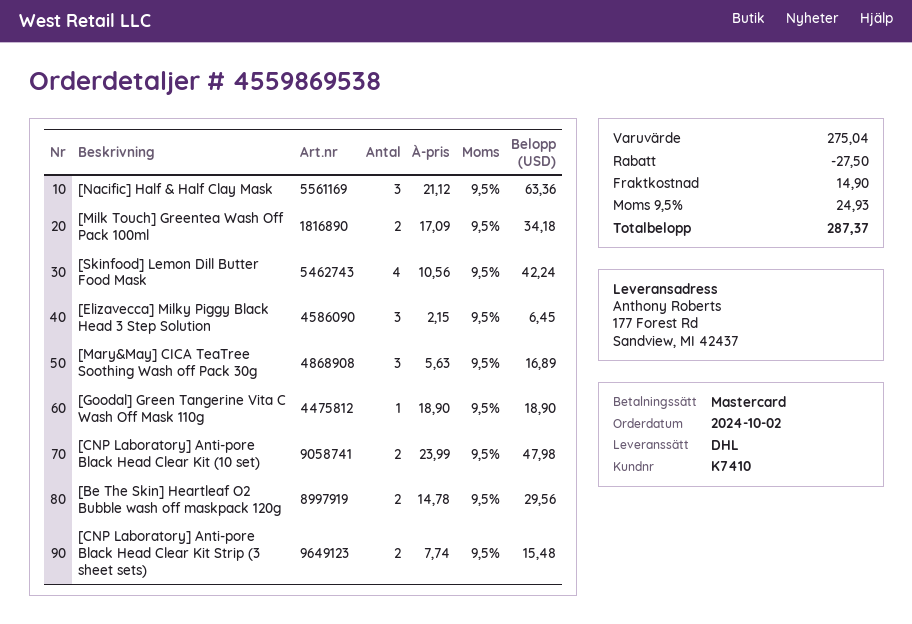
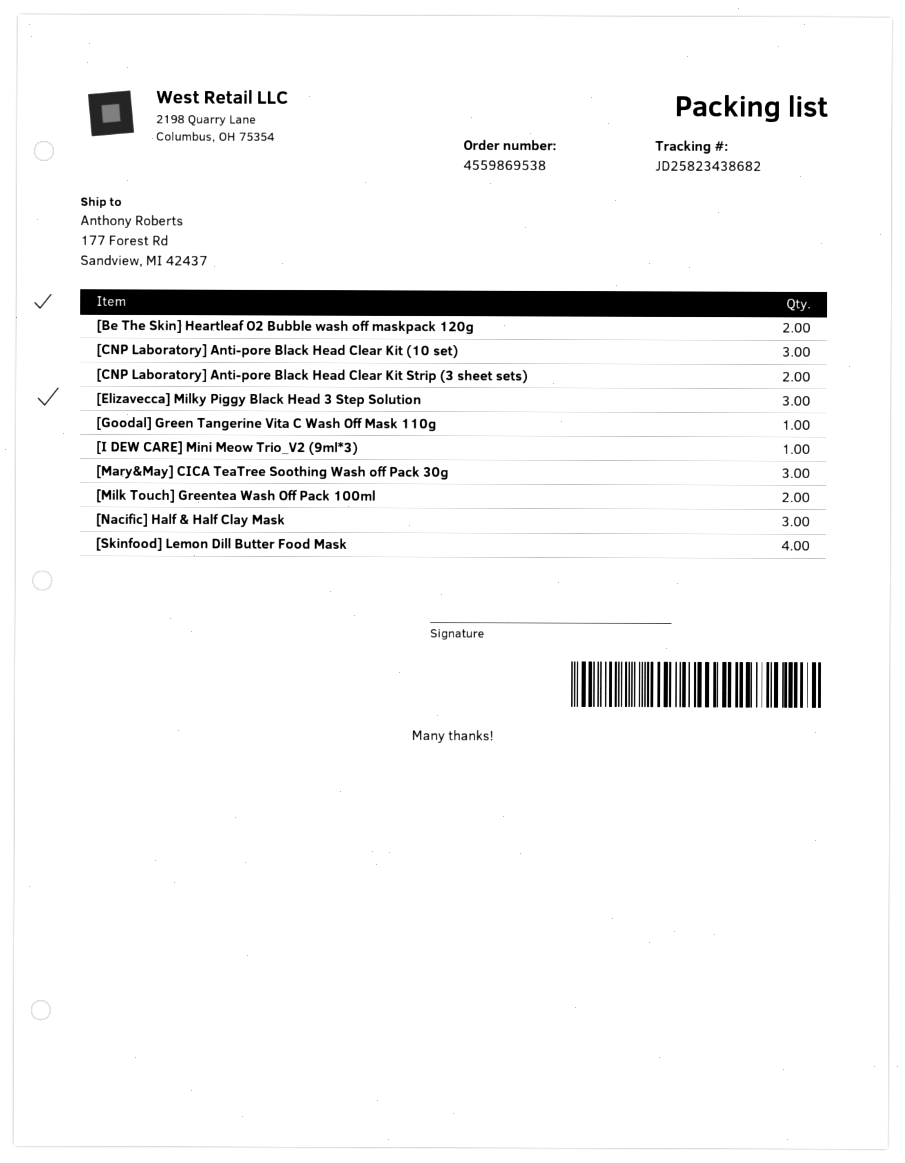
[CNP Laboratory] Anti-pore Black Head Clear Kit (10 set): 2 -> 3
[I DEW CARE] Mini Meow Trio_V2 (9ml*3): none -> 1

